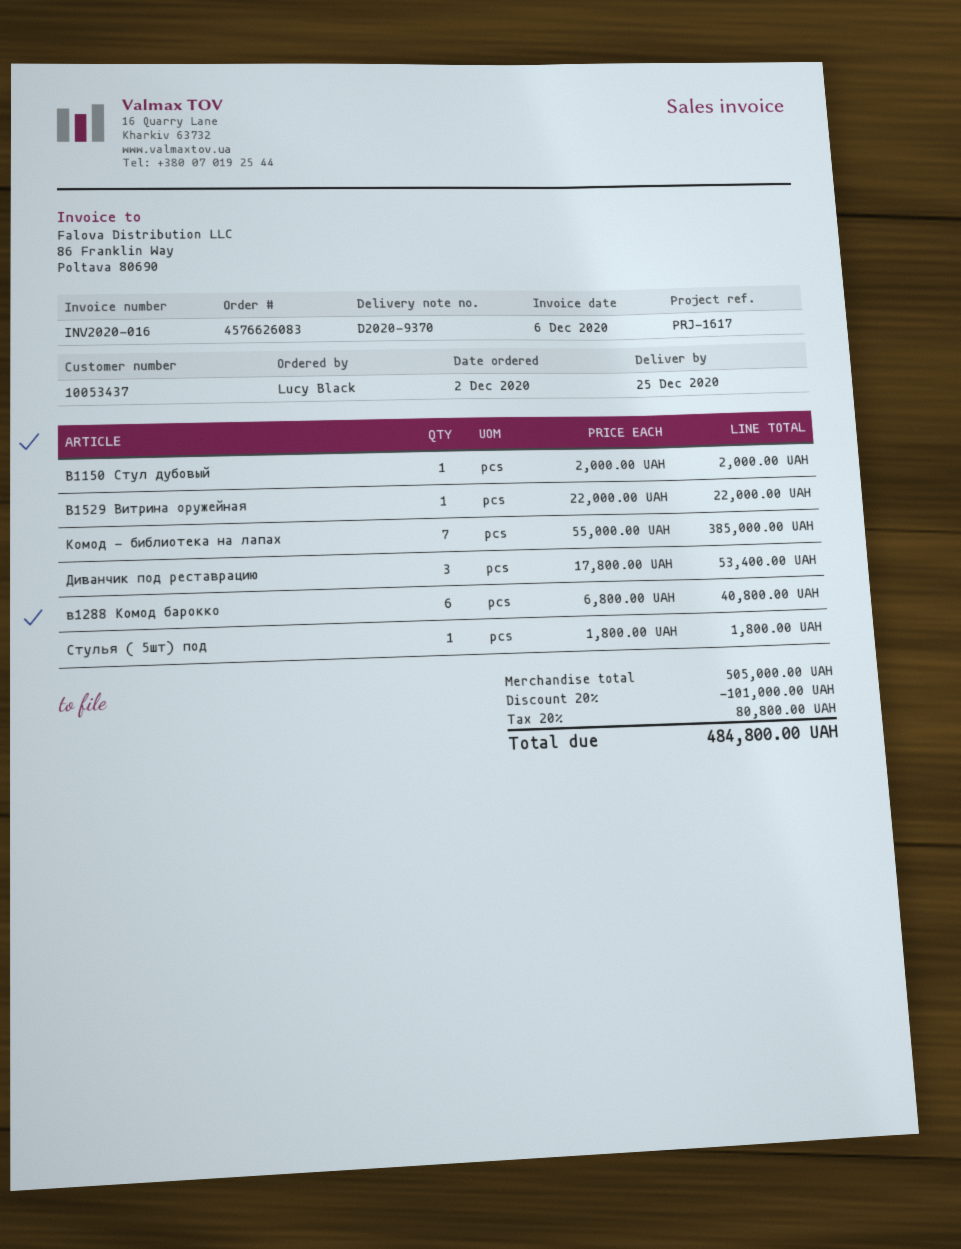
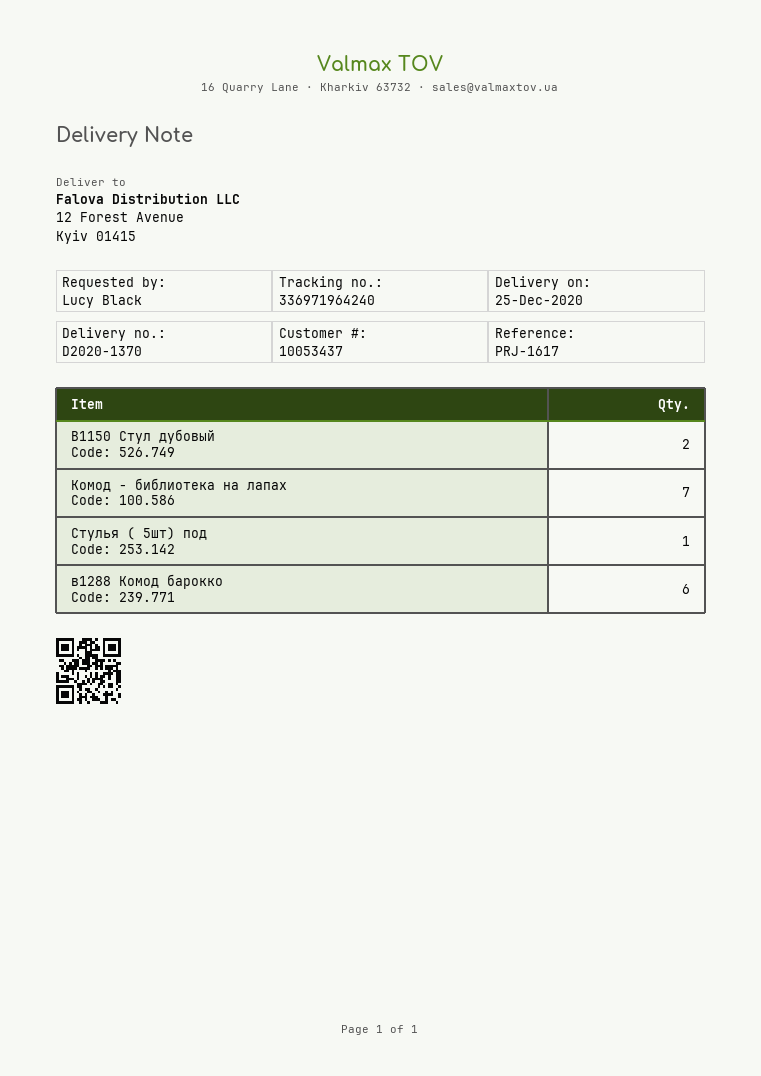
delivery note number: D2020-9370 -> D2020-1370
В1150 Стул дубовый: 1 -> 2
В1529 Витрина оружейная: 1 -> none
Диванчик под реставрацию: 3 -> none

